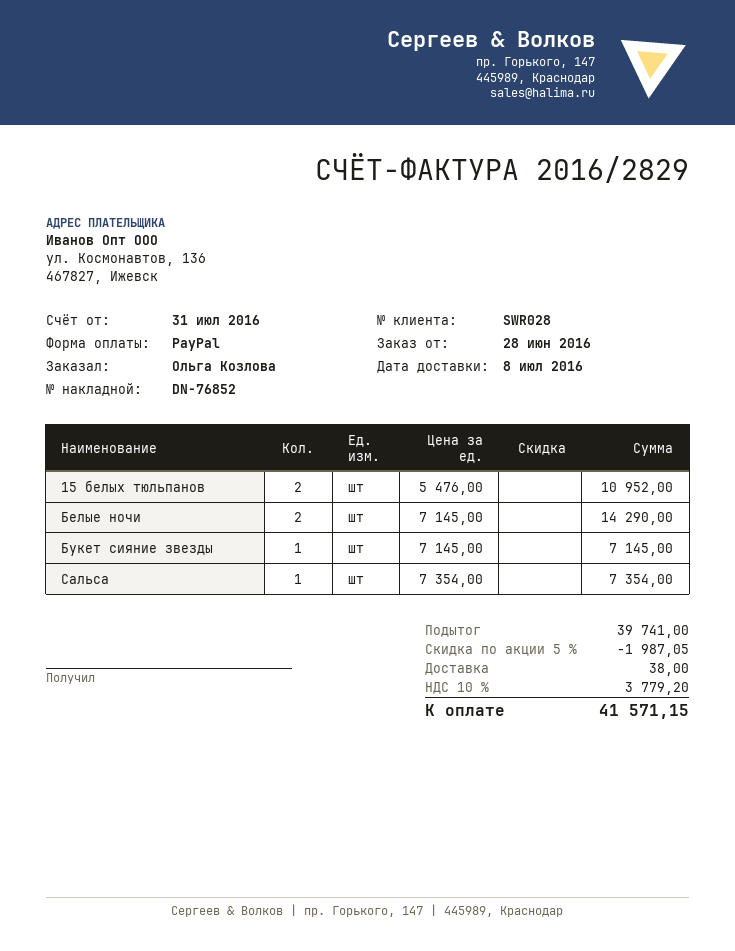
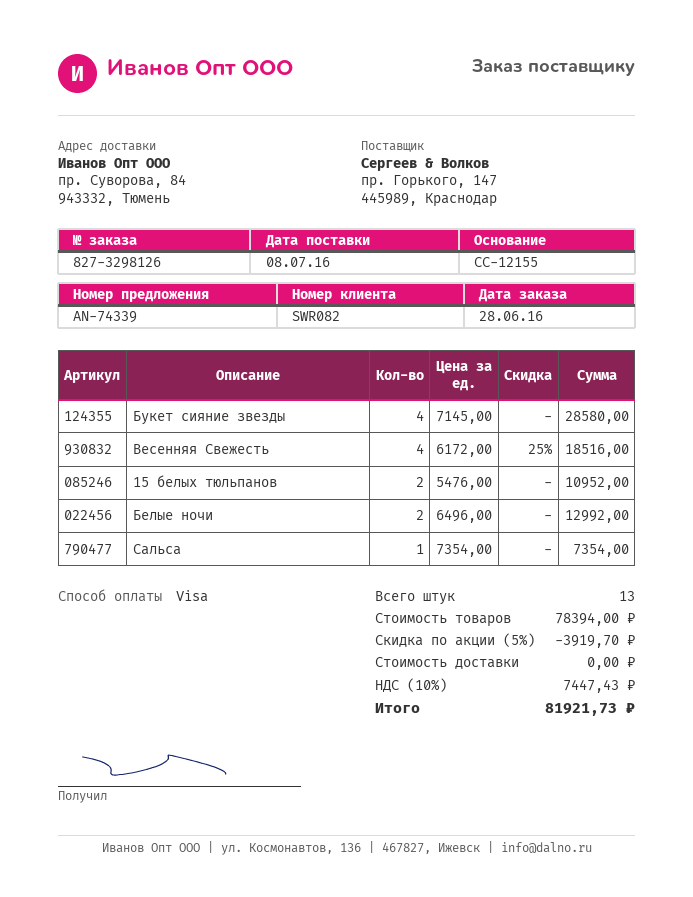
customer number: SWR028 -> SWR082
payment method: PayPal -> Visa
Белые ночи: 2 x 7145.00 = 14290.00 -> 2 x 6496.00 = 12992.00
Букет сияние звезды: 1 x 7145.00 = 7145.00 -> 4 x 7145.00 = 28580.00
Весенняя Свежесть: none -> 4 x 6172.00 - 25% = 18516.00
subtotal: 39741.00 -> 78394.00
discount: 5% = 1987.05 -> 5% = 3919.70
shipping: 38.00 -> 0.00
tax: 10% = 3779.20 -> 10% = 7447.43
total: 41571.15 -> 81921.73

